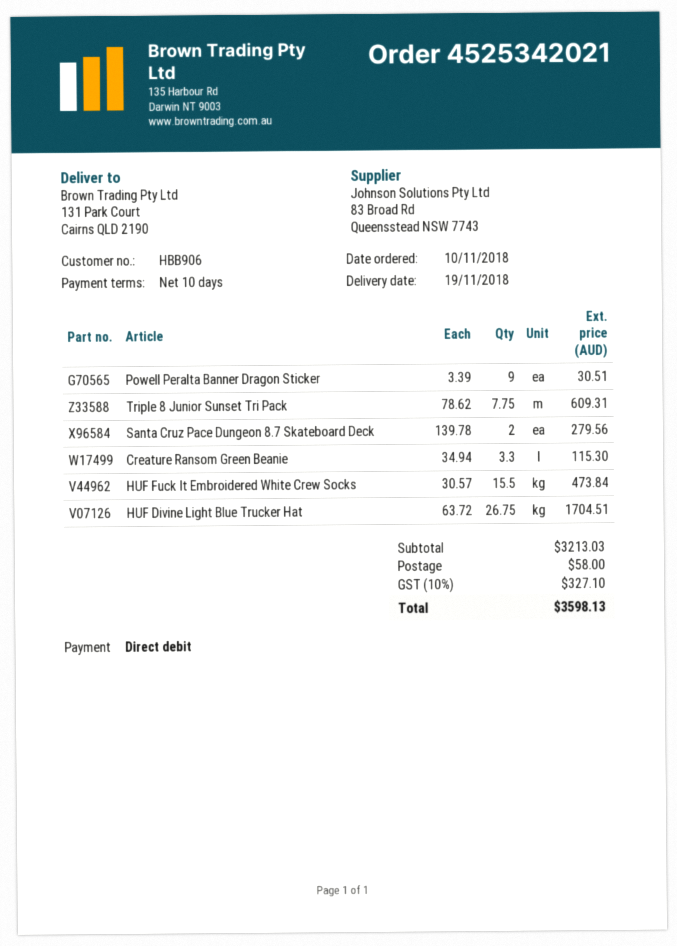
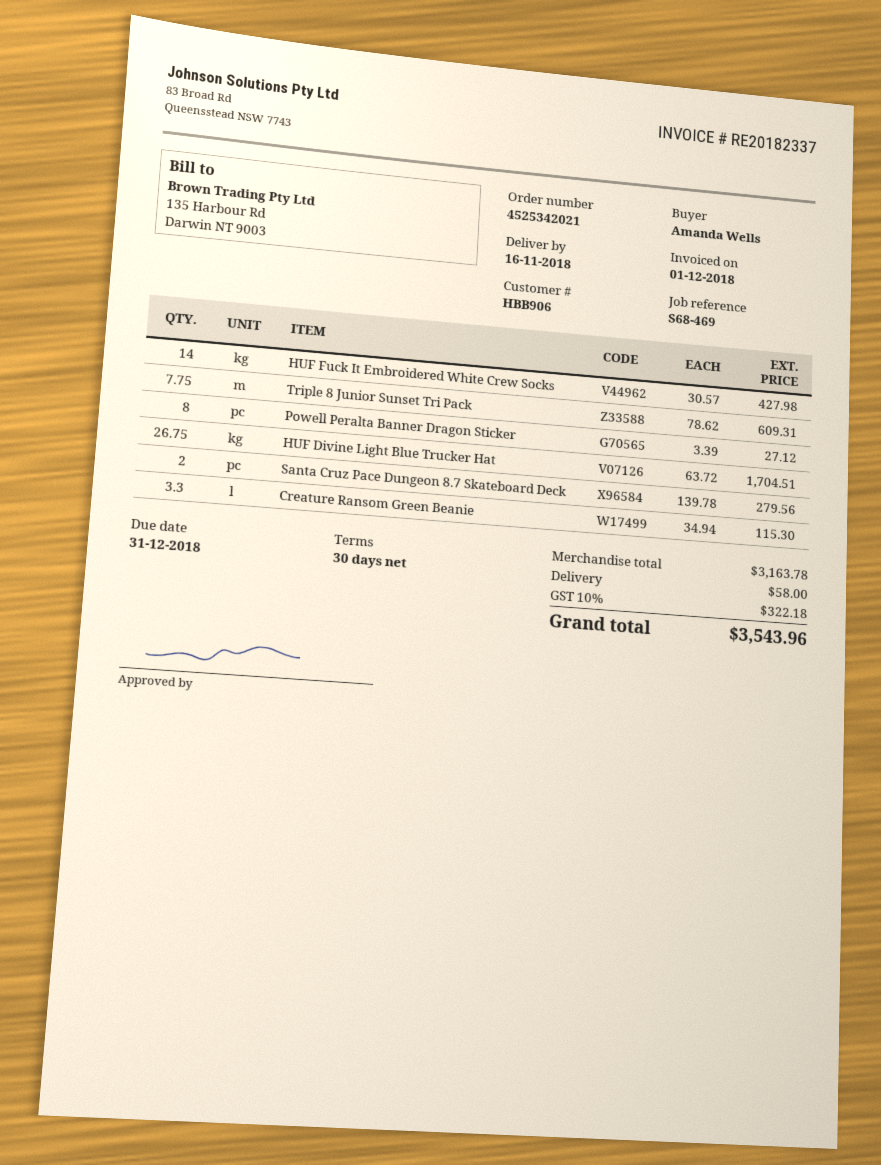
delivery date: 2018-11-19 -> 2018-11-16
payment terms: 10 days -> 30 days
Powell Peralta Banner Dragon Sticker: 9 x 3.39 = 30.51 -> 8 x 3.39 = 27.12
HUF Fuck It Embroidered White Crew Socks: 15.5 x 30.57 = 473.84 -> 14 x 30.57 = 427.98
subtotal: 3213.03 -> 3163.78
tax: 10% = 327.10 -> 10% = 322.18
total: 3598.13 -> 3543.96

